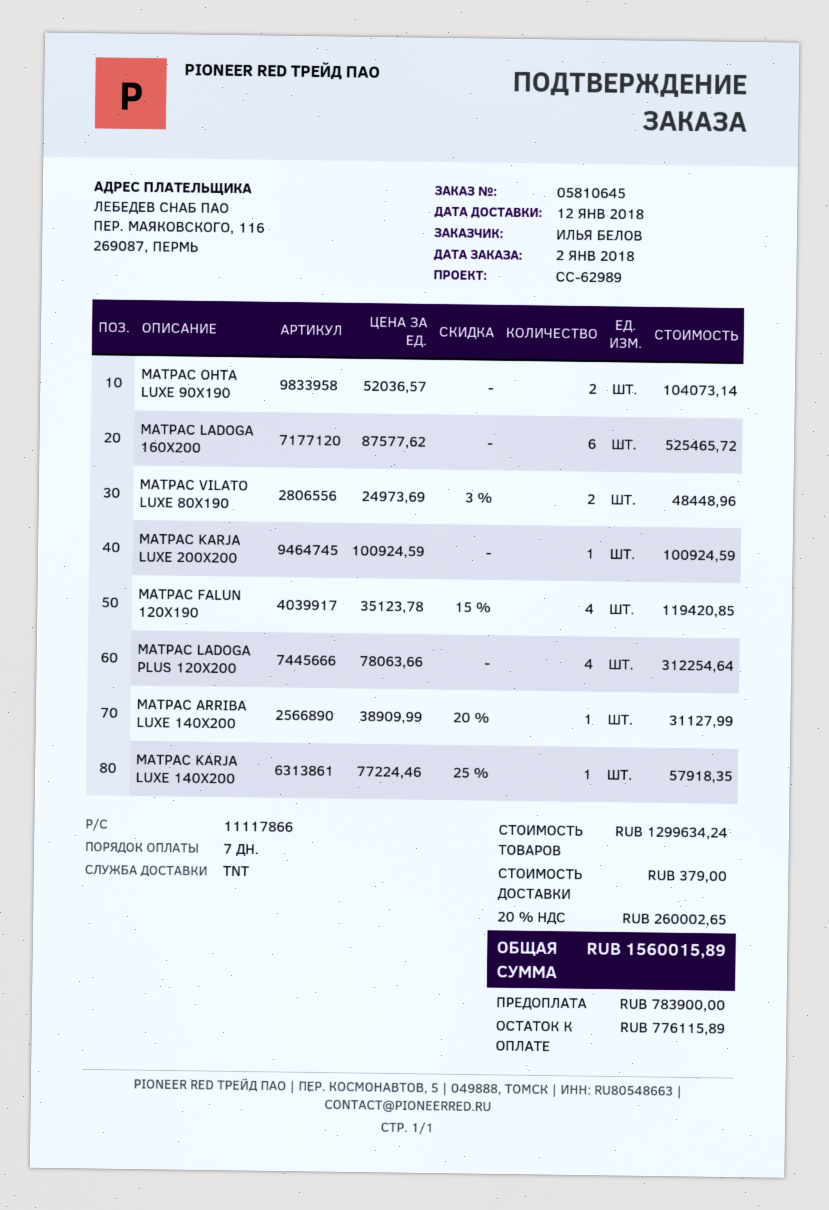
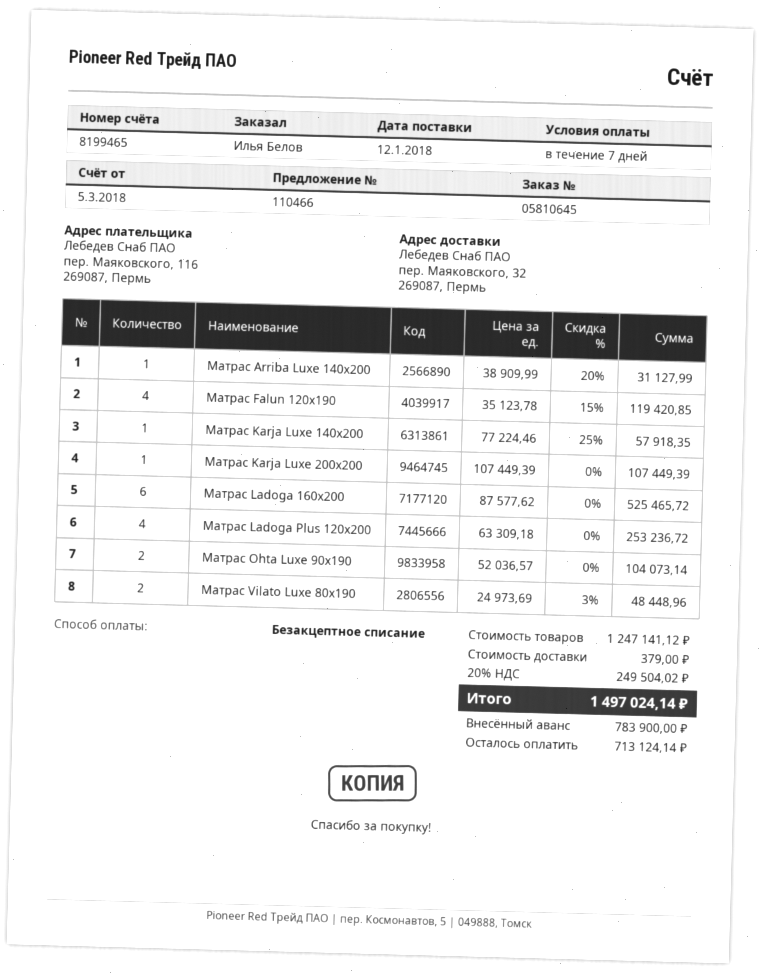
МАТРАС KARJA LUXE 200Х200: 1 x 100924.59 = 100924.59 -> 1 x 107449.39 = 107449.39
МАТРАС LADOGA PLUS 120Х200: 4 x 78063.66 = 312254.64 -> 4 x 63309.18 = 253236.72
subtotal: 1299634.24 -> 1247141.12
tax: 20% = 260002.65 -> 20% = 249504.02
total: 1560015.89 -> 1497024.14
balance: 776115.89 -> 713124.14

